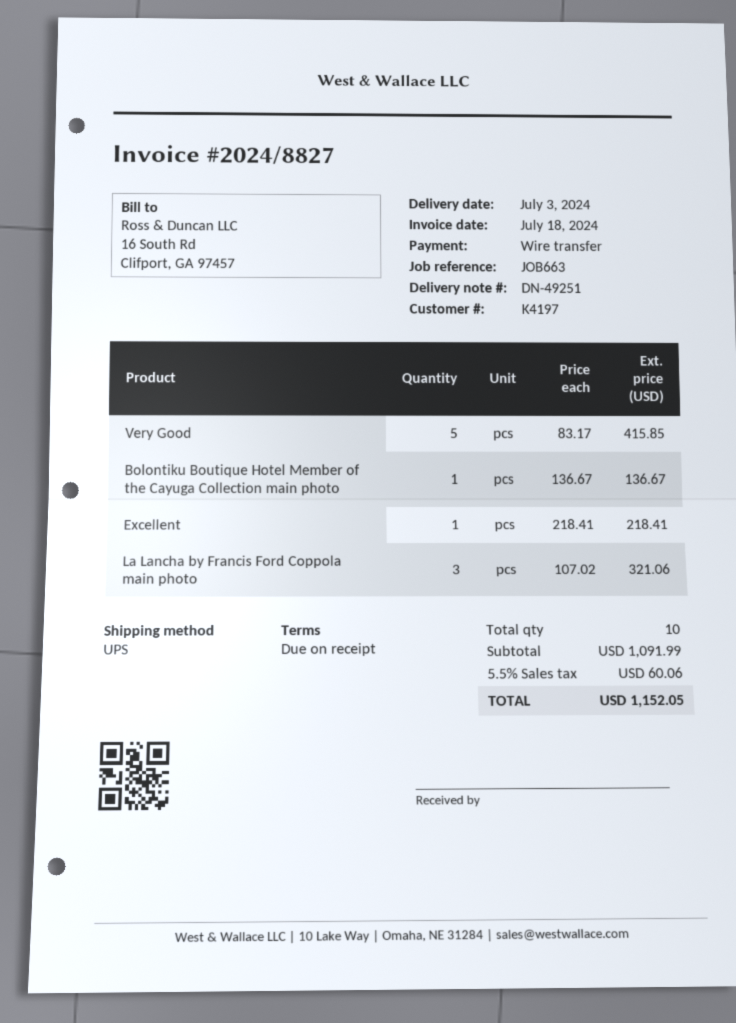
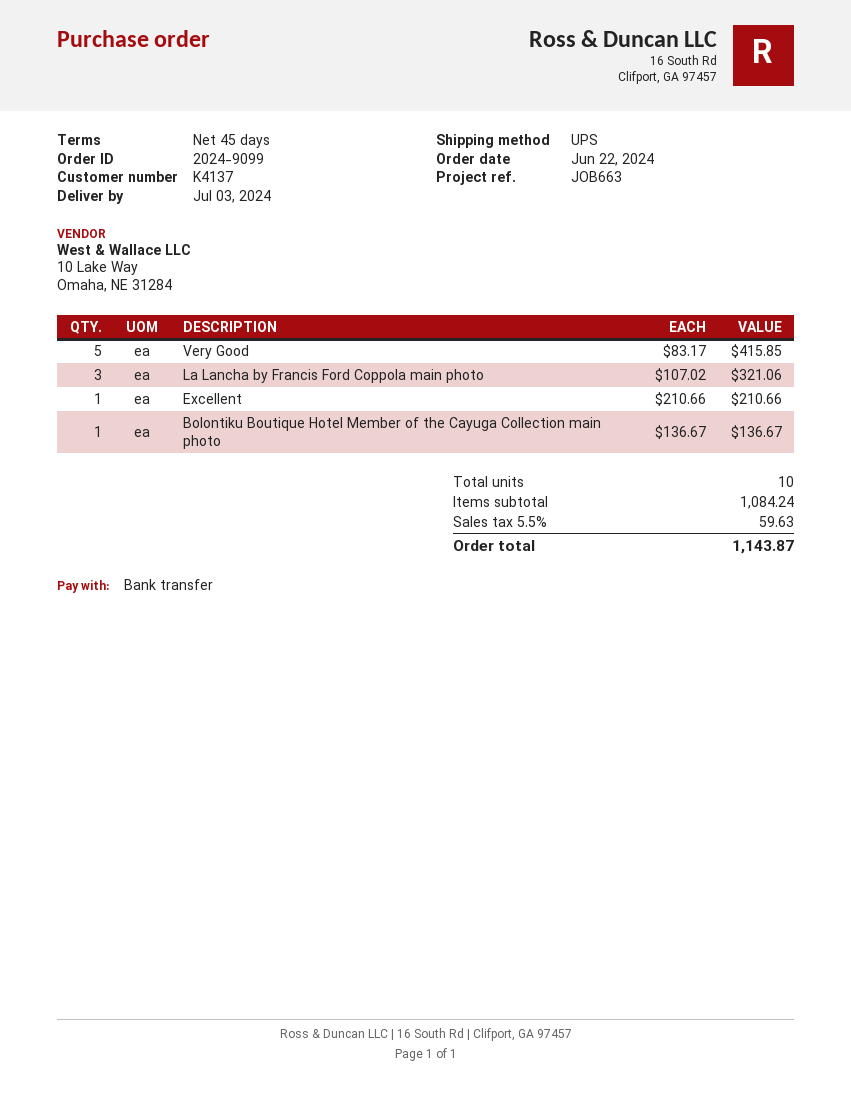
payment terms: on receipt -> 45 days
customer number: K4197 -> K4137
Excellent: 1 x 218.41 = 218.41 -> 1 x 210.66 = 210.66
subtotal: 1091.99 -> 1084.24
tax: 5.5% = 60.06 -> 5.5% = 59.63
total: 1152.05 -> 1143.87

